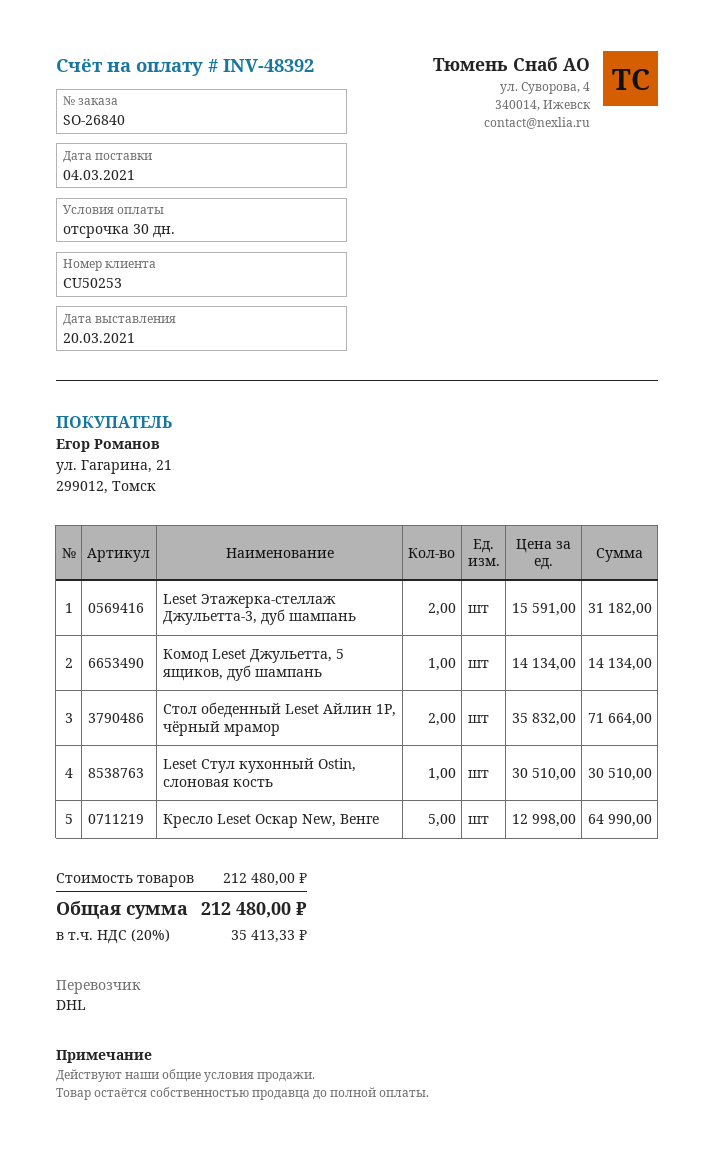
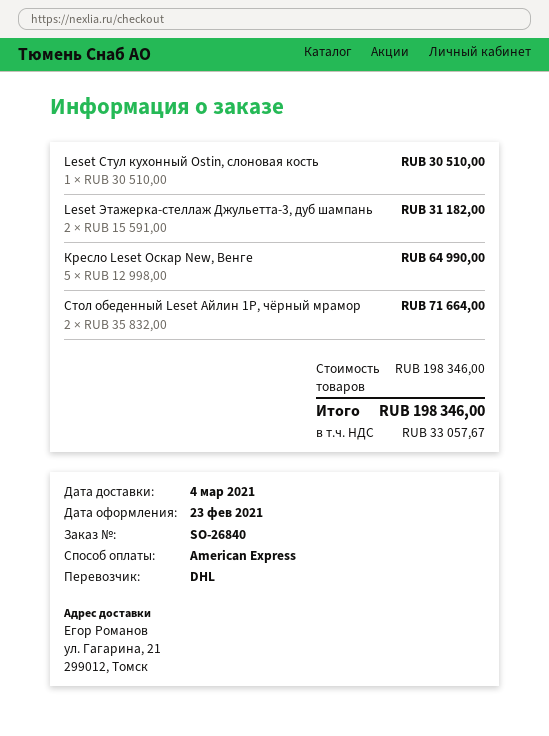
Комод Leset Джульетта, 5 ящиков, дуб шампань: 1 x 14134.00 = 14134.00 -> none
subtotal: 212480.00 -> 198346.00
tax: 35413.33 -> 33057.67
total: 212480.00 -> 198346.00

